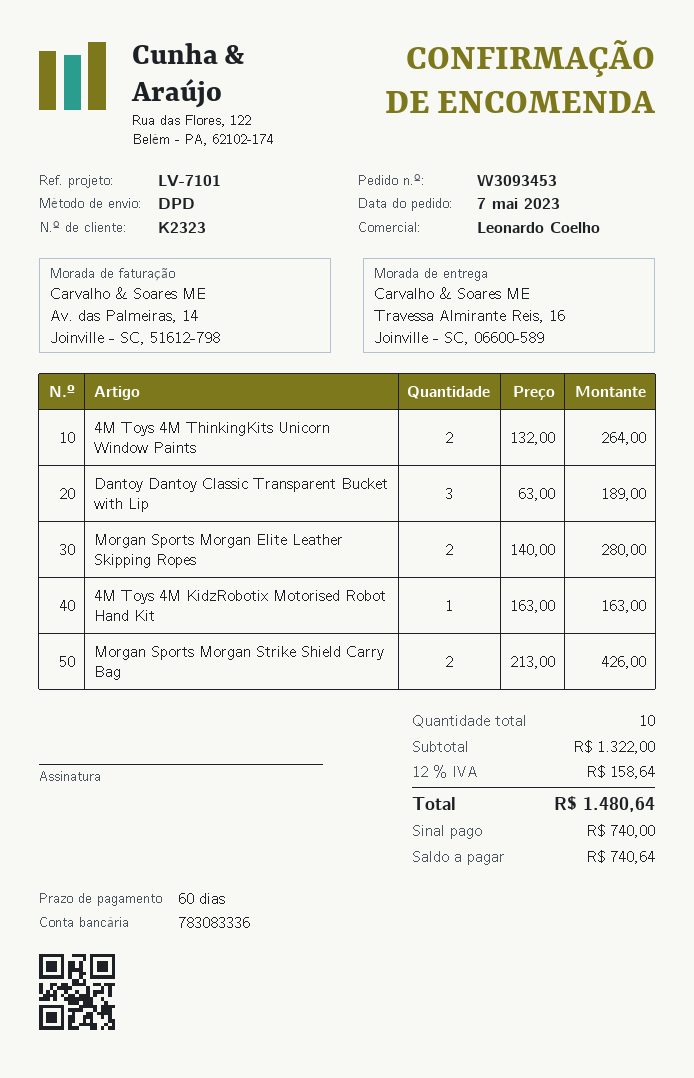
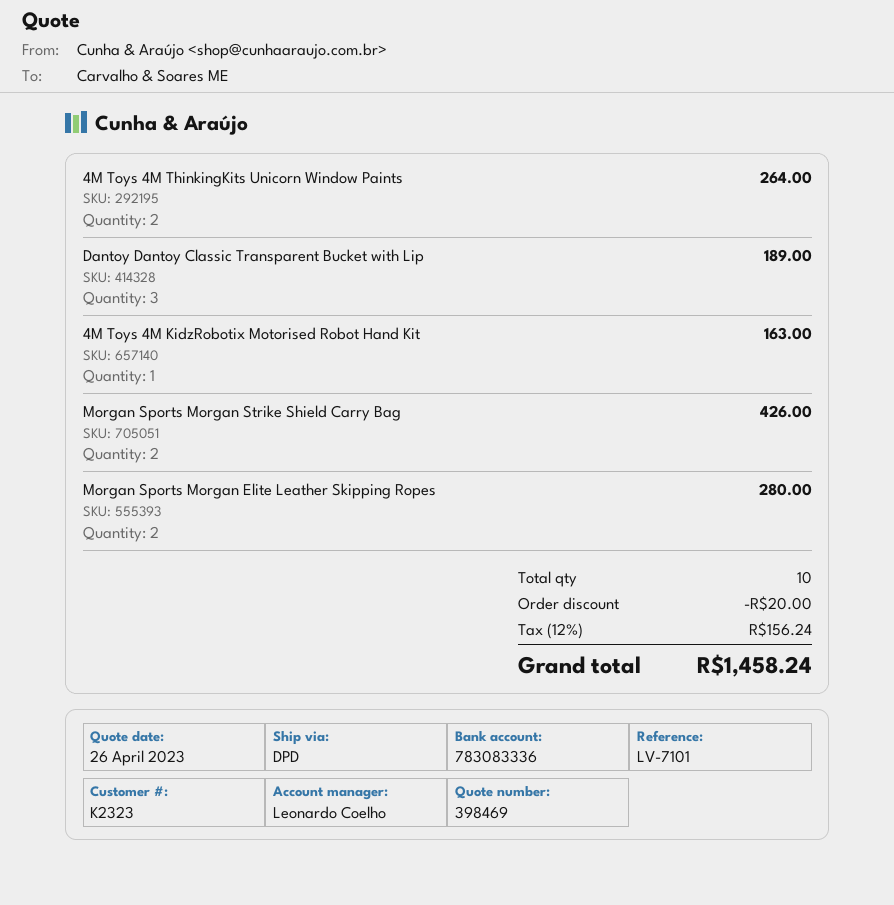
discount: none -> 20.00
tax: 12% = 158.64 -> 12% = 156.24
total: 1480.64 -> 1458.24

